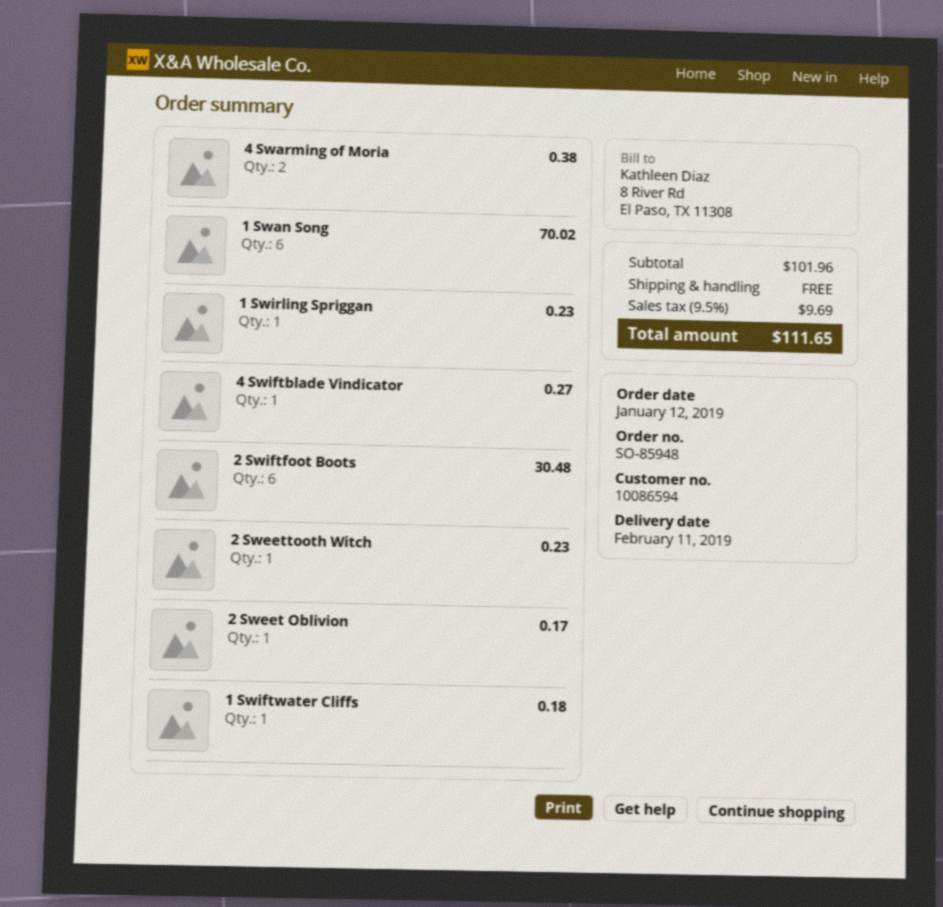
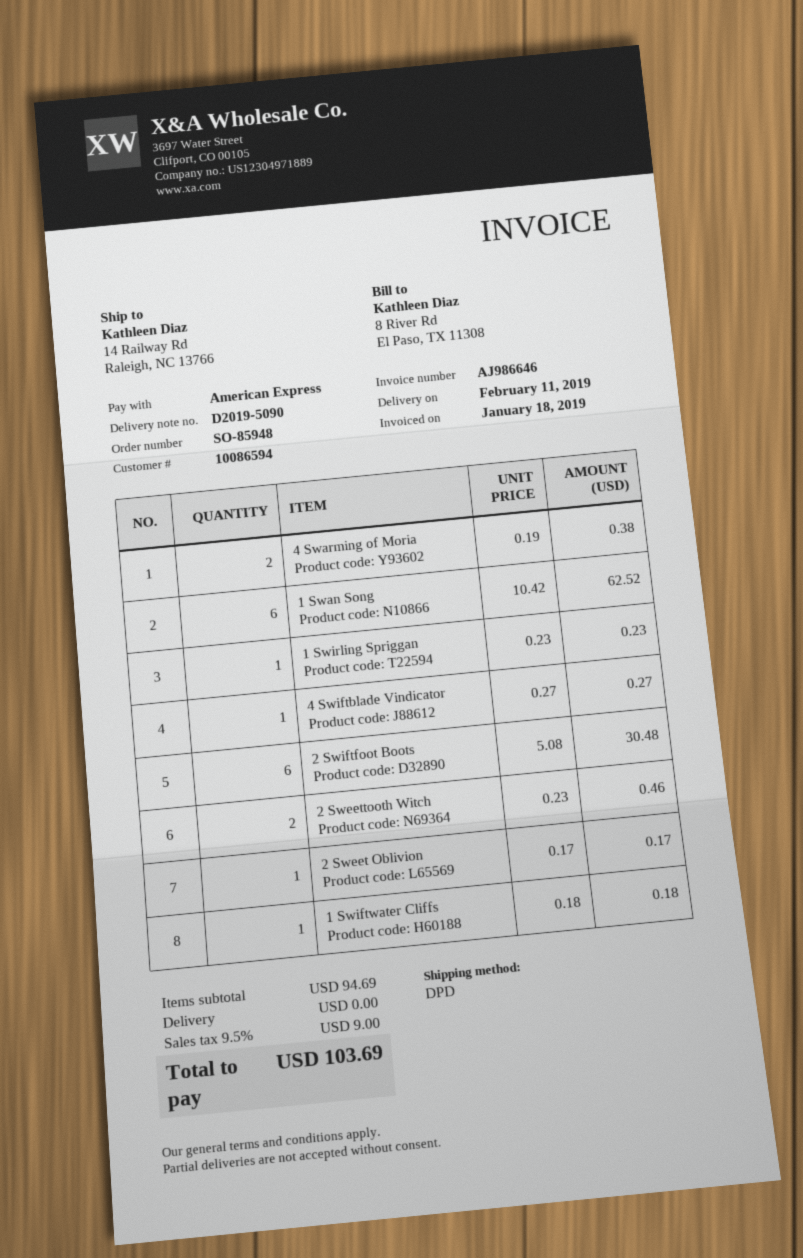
1 Swan Song: 6 for 70.02 -> 6 for 62.52
2 Sweettooth Witch: 1 for 0.23 -> 2 for 0.46
subtotal: 101.96 -> 94.69
tax: 9.5% = 9.69 -> 9.5% = 9.00
total: 111.65 -> 103.69

